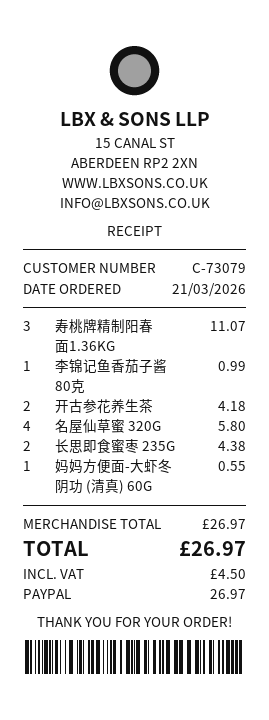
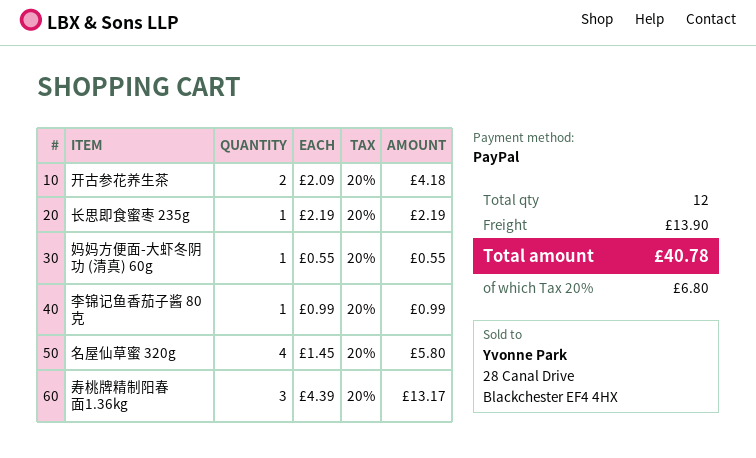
寿桃牌精制阳春面1.36KG: 3 for 11.07 -> 3 for 13.17
长思即食蜜枣 235G: 2 for 4.38 -> 1 for 2.19
shipping: none -> 13.90
tax: 4.50 -> 6.80
total: 26.97 -> 40.78

